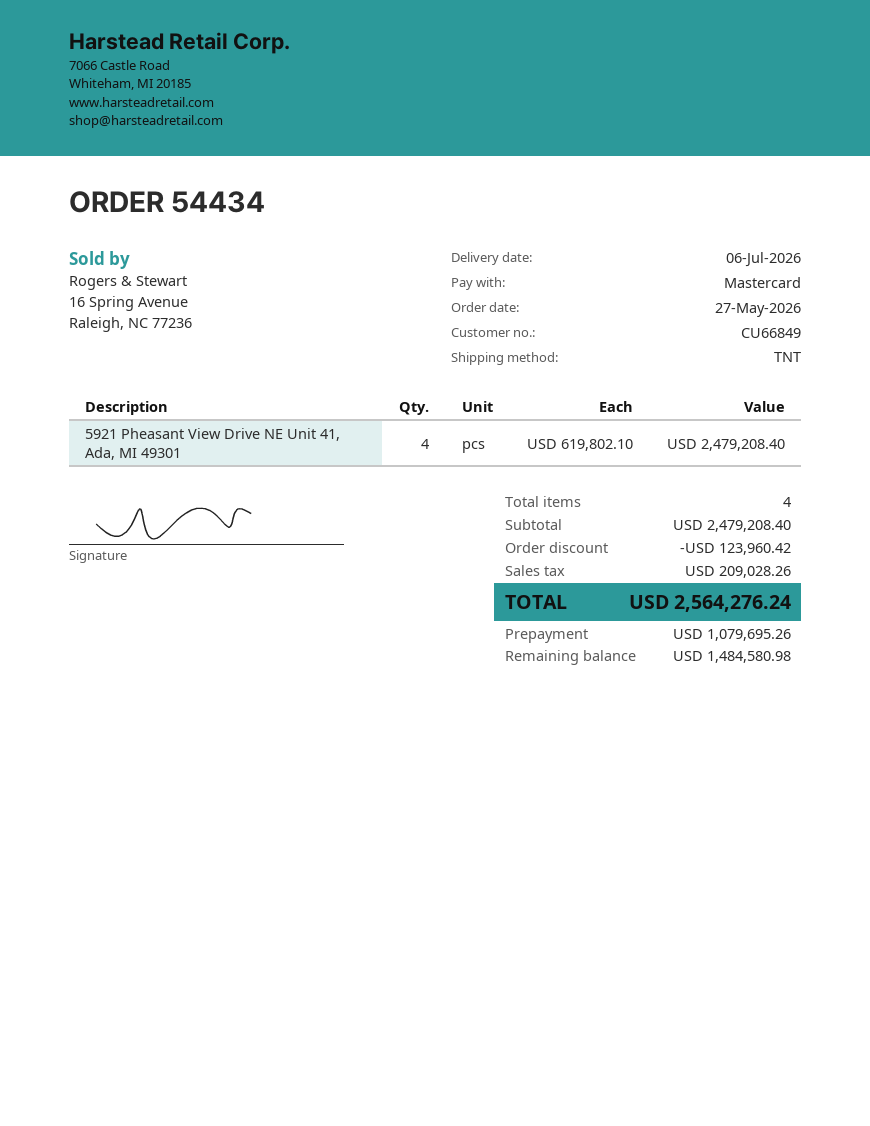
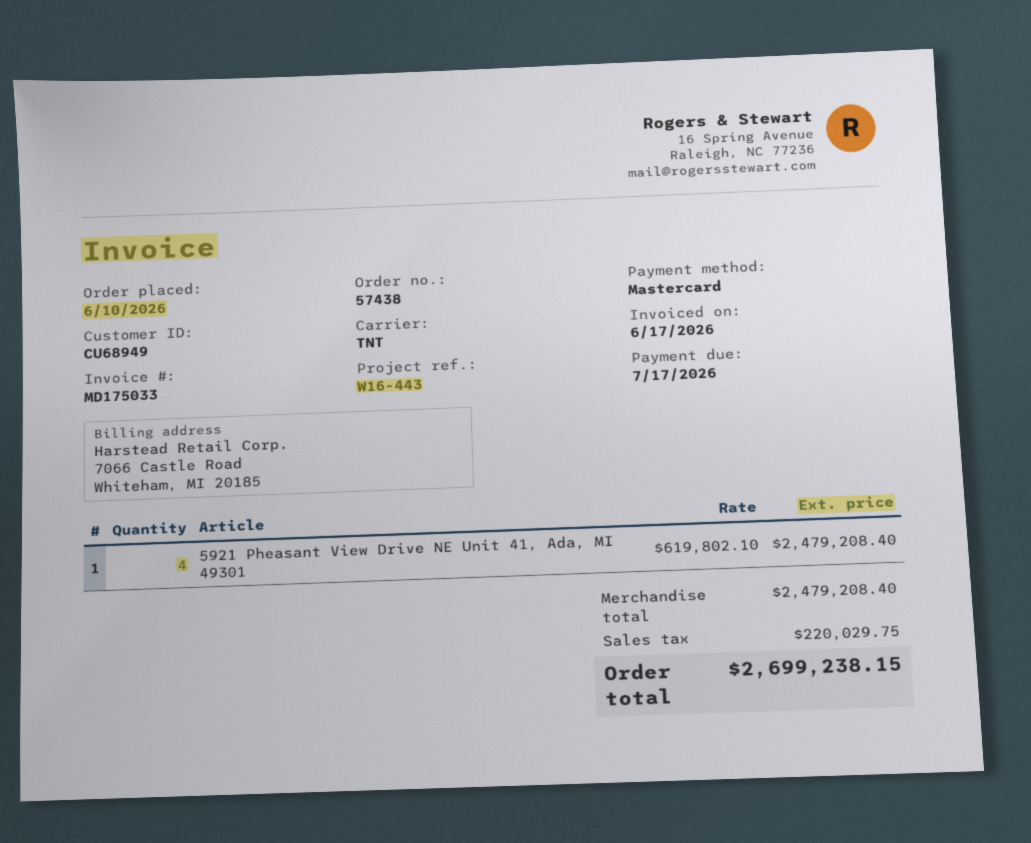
order number: 54434 -> 57438
order date: 2026-05-27 -> 2026-06-10
customer number: CU66849 -> CU68949
discount: 123960.42 -> none
tax: 209028.26 -> 220029.75
total: 2564276.24 -> 2699238.15

